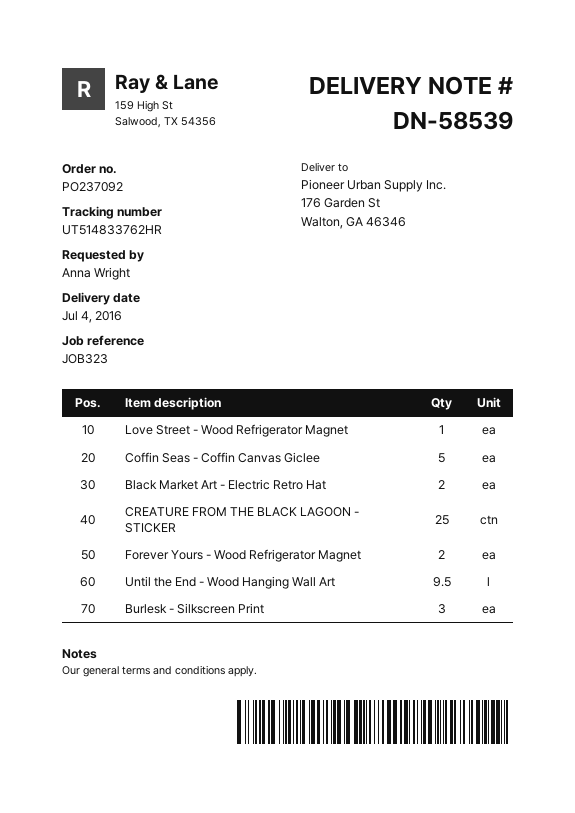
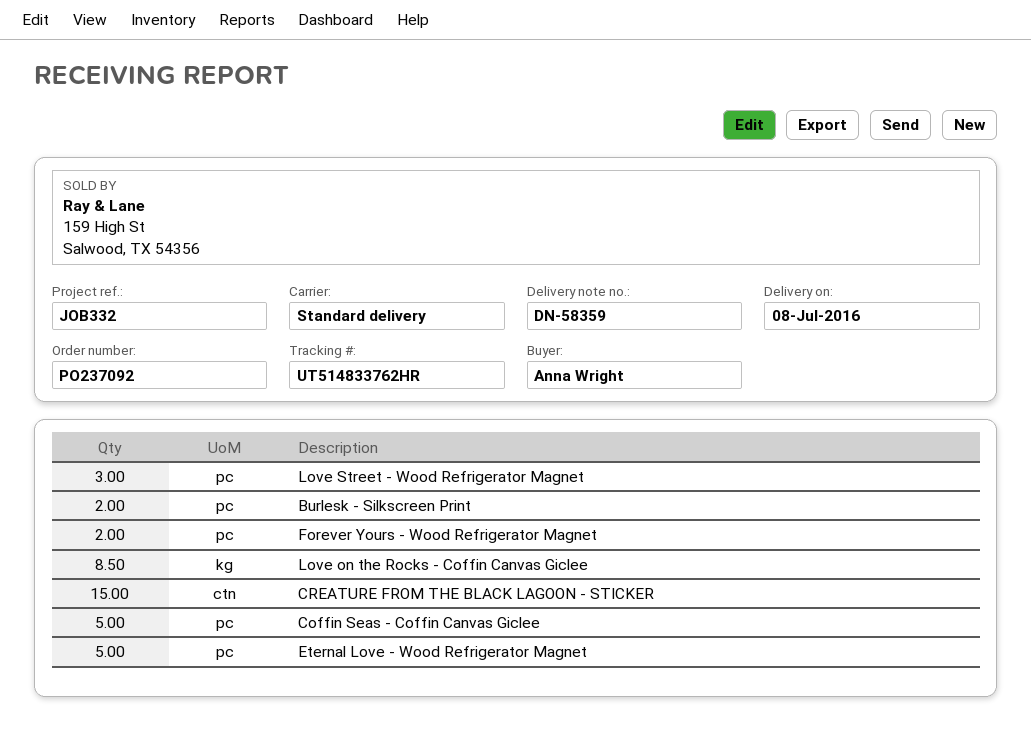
delivery note number: DN-58539 -> DN-58359
delivery date: 2016-07-04 -> 2016-07-08
reference: JOB323 -> JOB332
Love Street - Wood Refrigerator Magnet: 1 -> 3
Black Market Art - Electric Retro Hat: 2 -> none
CREATURE FROM THE BLACK LAGOON - STICKER: 25 -> 15
Until the End - Wood Hanging Wall Art: 9.5 -> none
Burlesk - Silkscreen Print: 3 -> 2
Love on the Rocks - Coffin Canvas Giclee: none -> 8.5
Eternal Love - Wood Refrigerator Magnet: none -> 5

